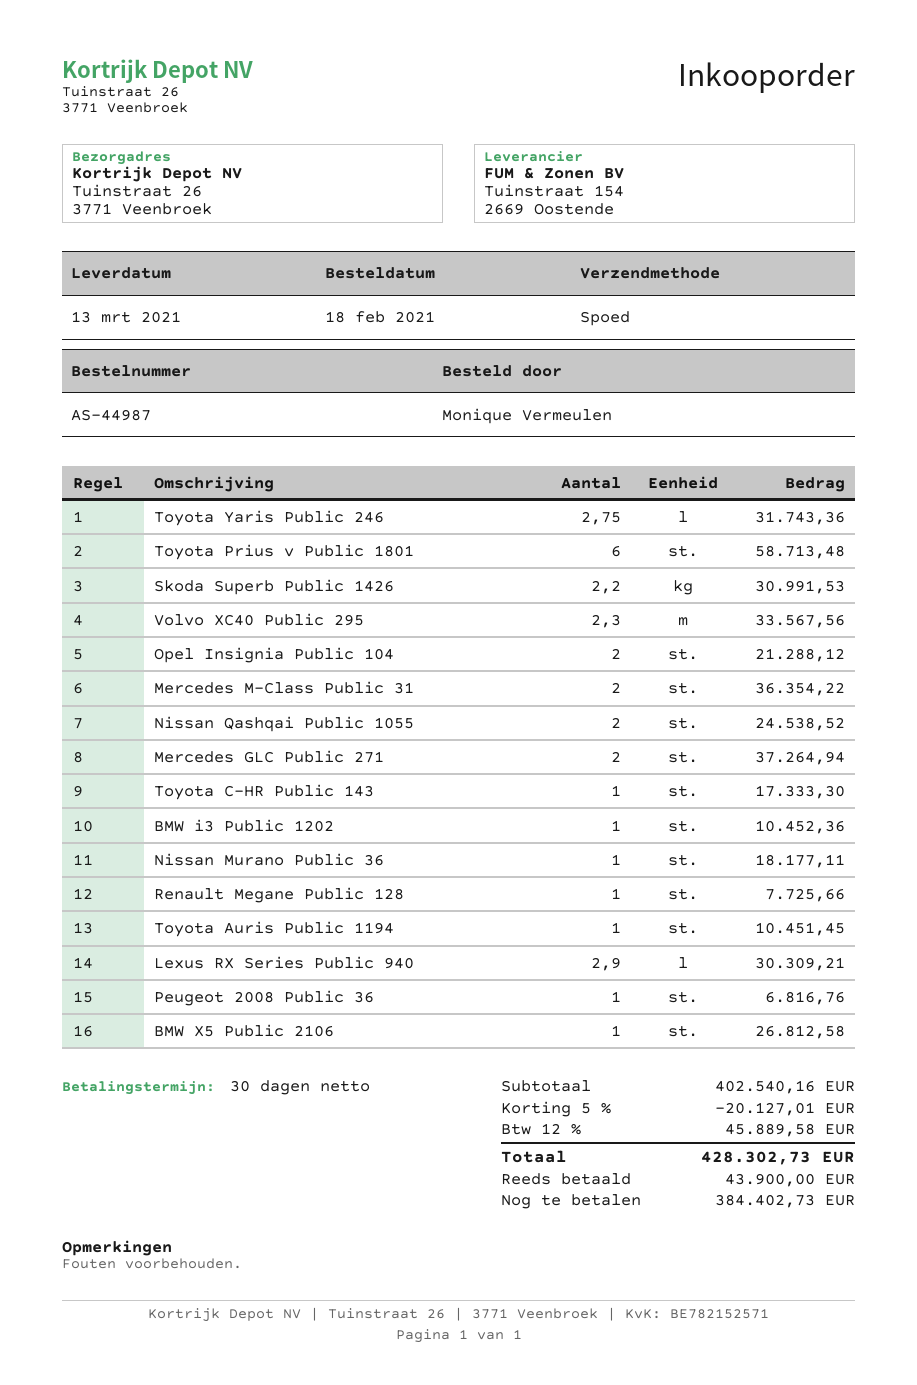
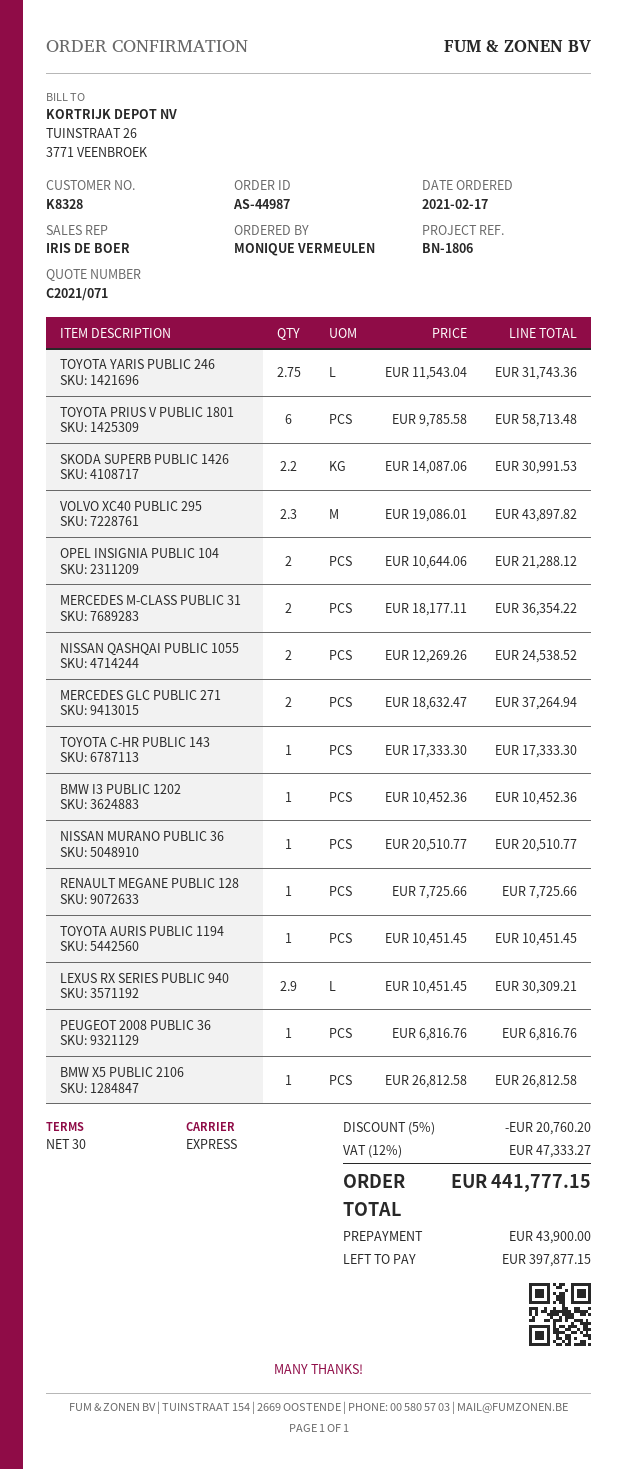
order date: 2021-02-18 -> 2021-02-17
Volvo XC40 Public 295: 2.3 for 33567.56 -> 2.3 for 43897.82
Nissan Murano Public 36: 1 for 18177.11 -> 1 for 20510.77
discount: 5% = 20127.01 -> 5% = 20760.20
tax: 12% = 45889.58 -> 12% = 47333.27
total: 428302.73 -> 441777.15
balance: 384402.73 -> 397877.15

